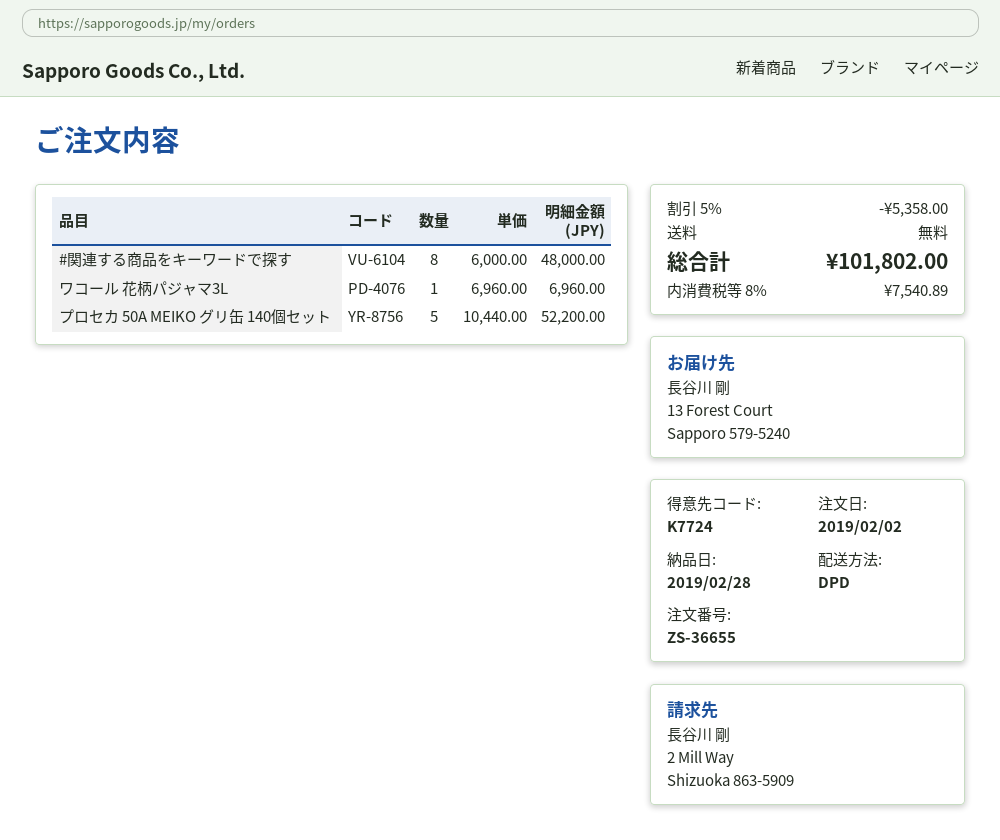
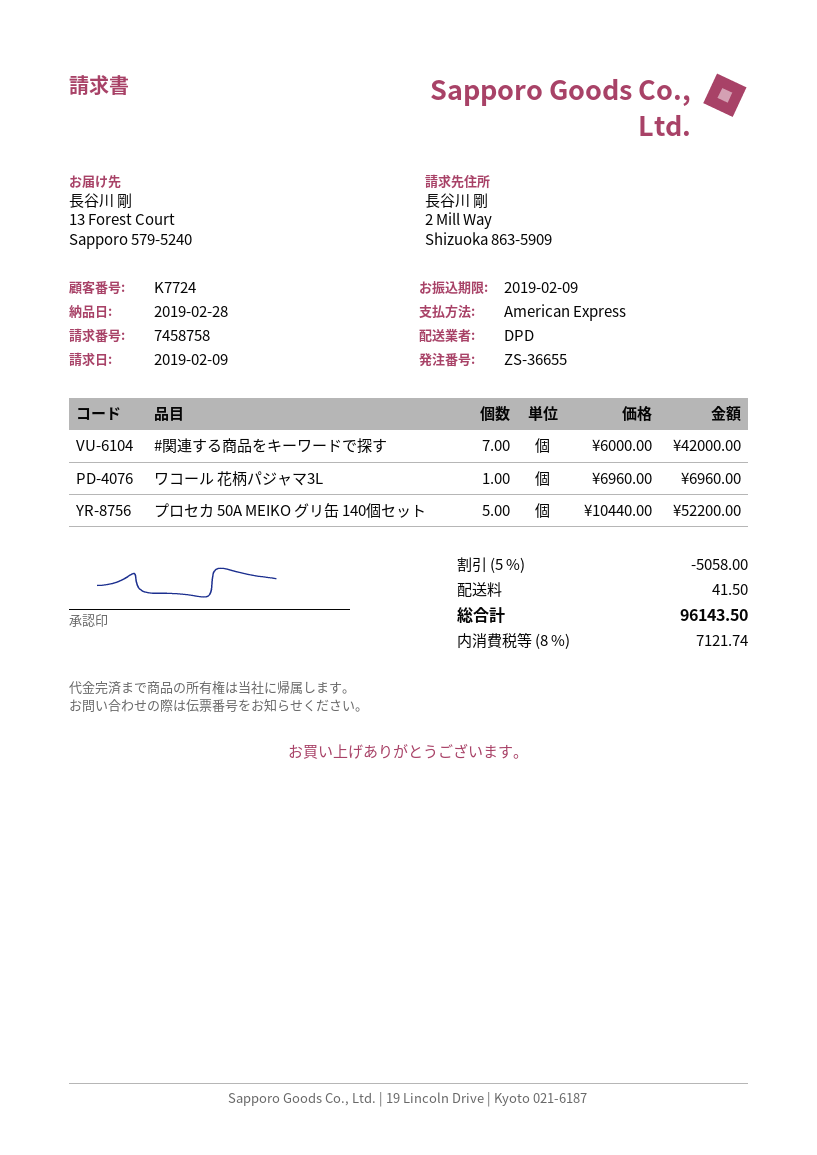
#関連する商品をキーワードで探す: 8 x 6000.00 = 48000.00 -> 7 x 6000.00 = 42000.00
discount: 5% = 5358.00 -> 5% = 5058.00
shipping: 0.00 -> 41.50
tax: 8% = 7540.89 -> 8% = 7121.74
total: 101802.00 -> 96143.50

